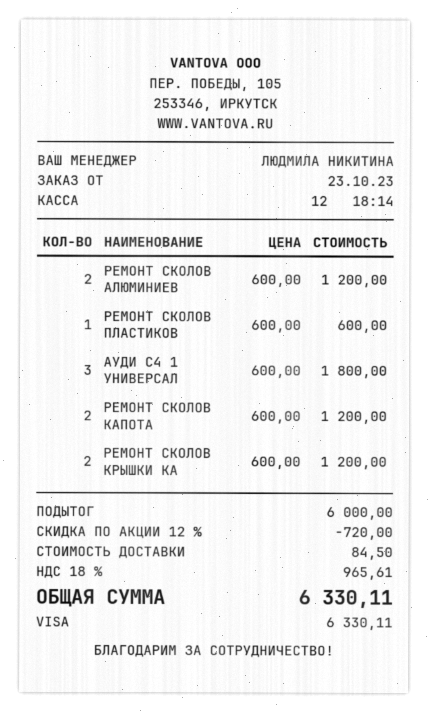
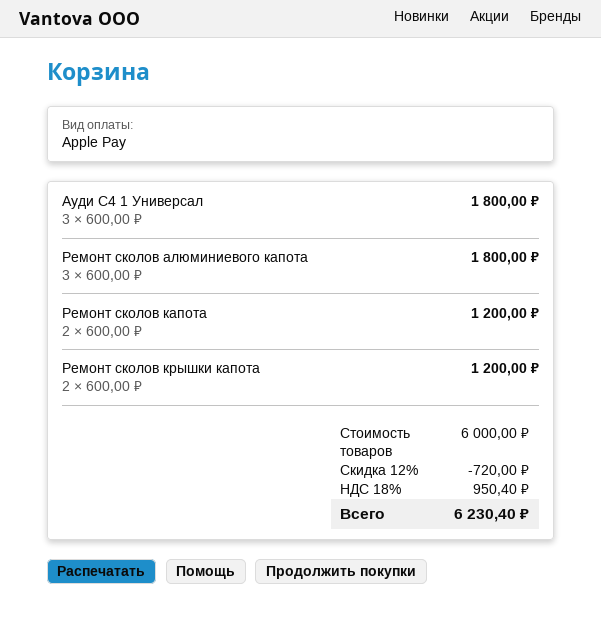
payment method: Visa -> Apple Pay
РЕМОНТ СКОЛОВ АЛЮМИНИЕВ: 2 x 600.00 = 1200.00 -> 3 x 600.00 = 1800.00
РЕМОНТ СКОЛОВ ПЛАСТИКОВ: 1 x 600.00 = 600.00 -> none
shipping: 84.50 -> none
tax: 18% = 965.61 -> 18% = 950.40
total: 6330.11 -> 6230.40

